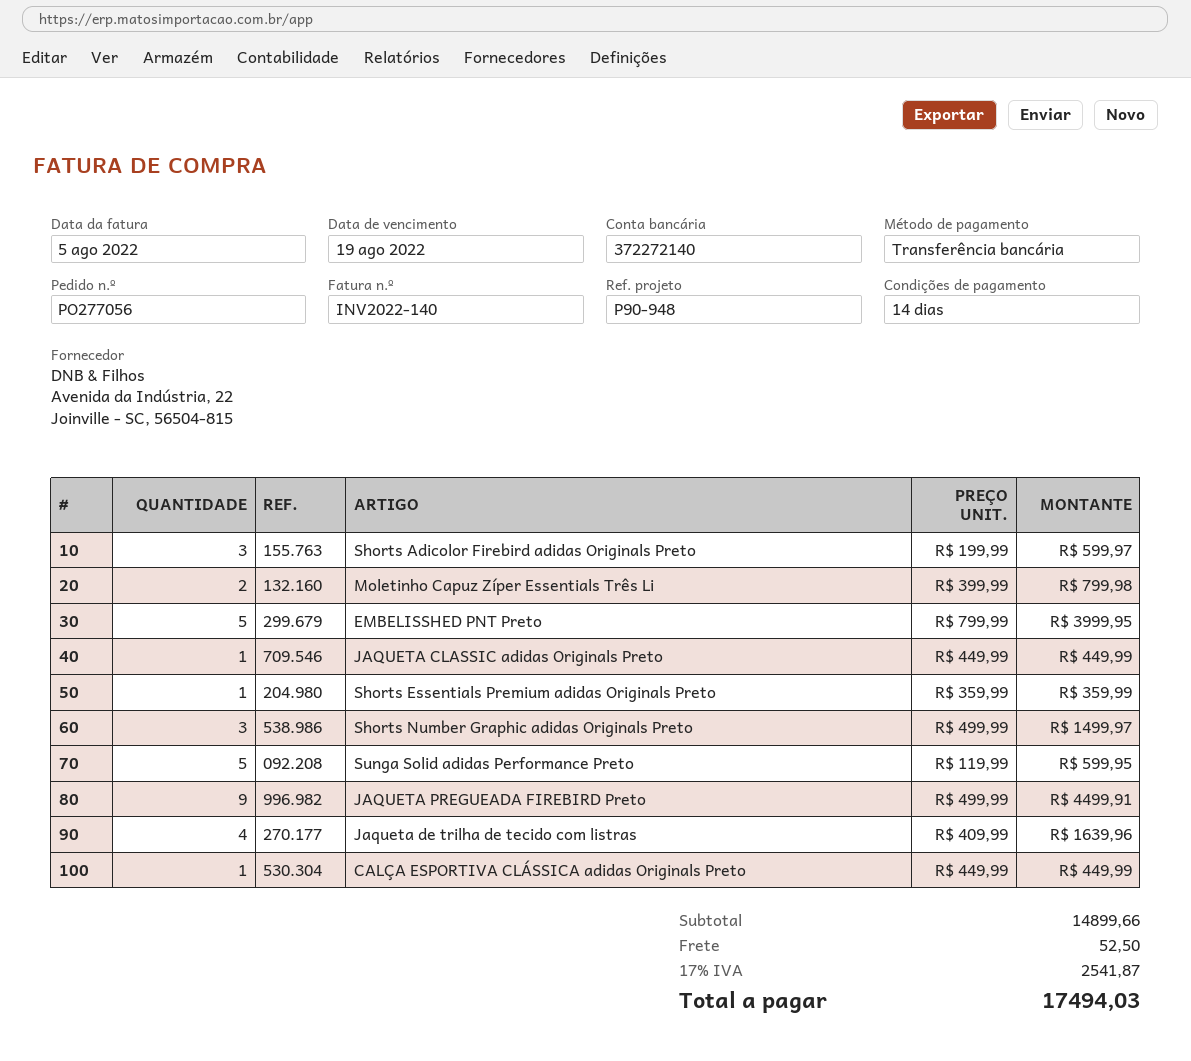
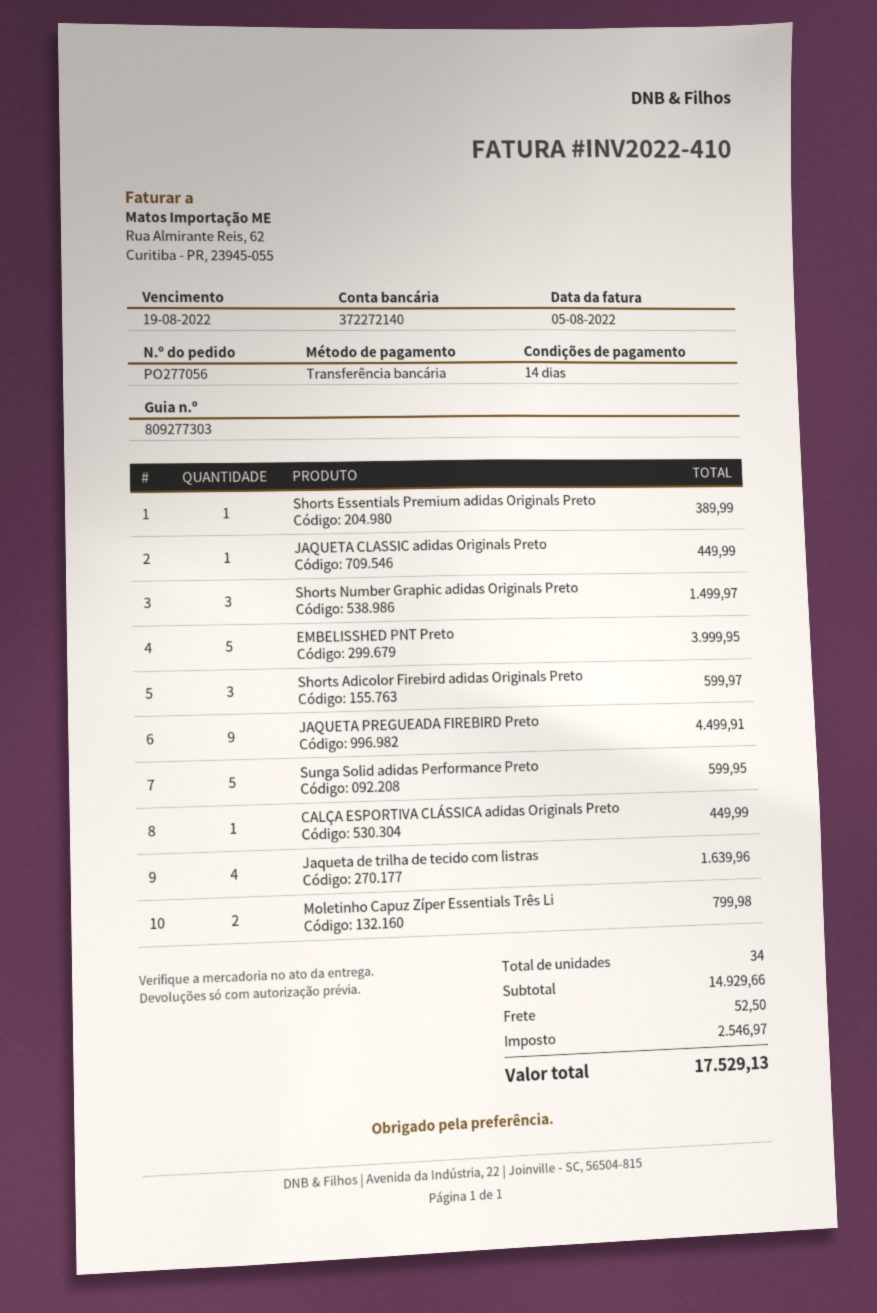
invoice number: INV2022-140 -> INV2022-410
Shorts Essentials Premium adidas Originals Preto: 1 for 359.99 -> 1 for 389.99
subtotal: 14899.66 -> 14929.66
tax: 2541.87 -> 2546.97
total: 17494.03 -> 17529.13

